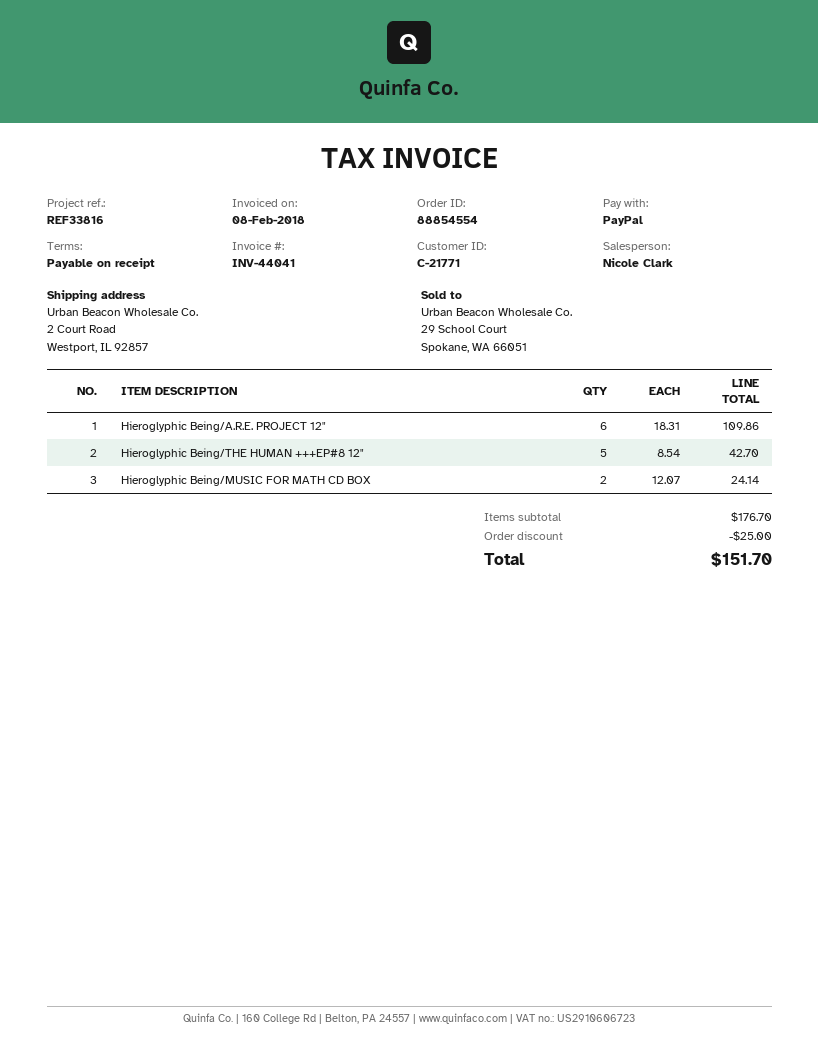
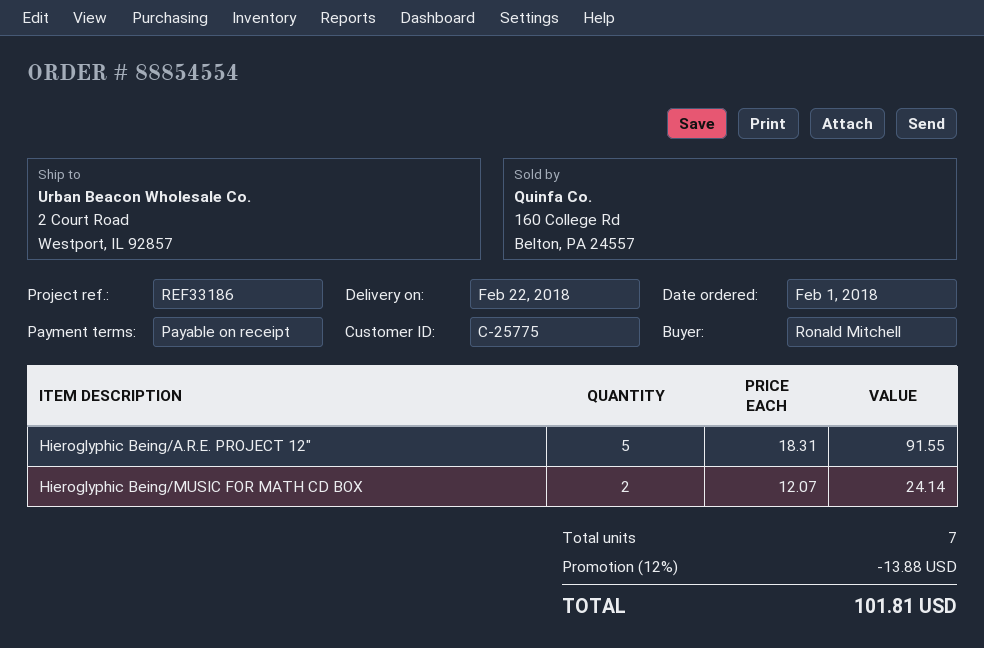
customer number: C-21771 -> C-25775
reference: REF33816 -> REF33186
Hieroglyphic Being/A.R.E. PROJECT 12": 6 x 18.31 = 109.86 -> 5 x 18.31 = 91.55
Hieroglyphic Being/THE HUMAN +++EP#8 12": 5 x 8.54 = 42.70 -> none
discount: 25.00 -> 13.88
total: 151.70 -> 101.81

